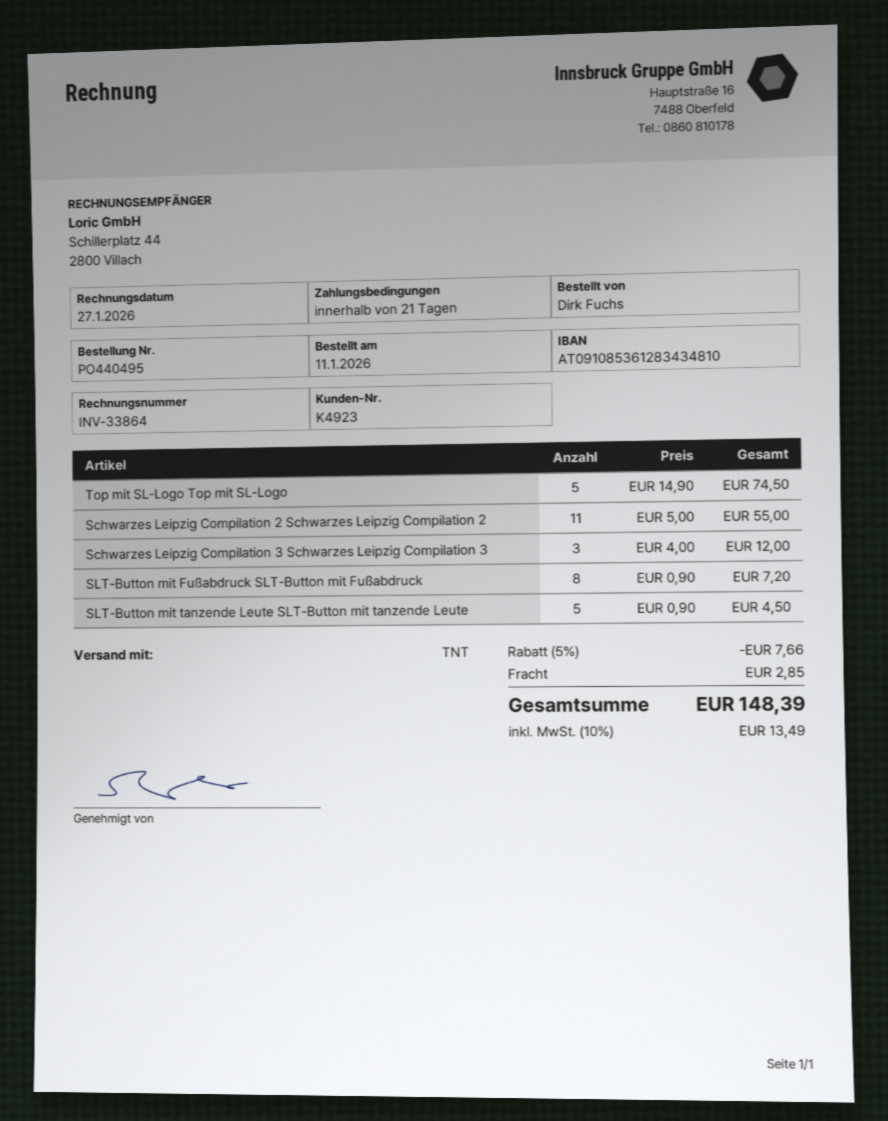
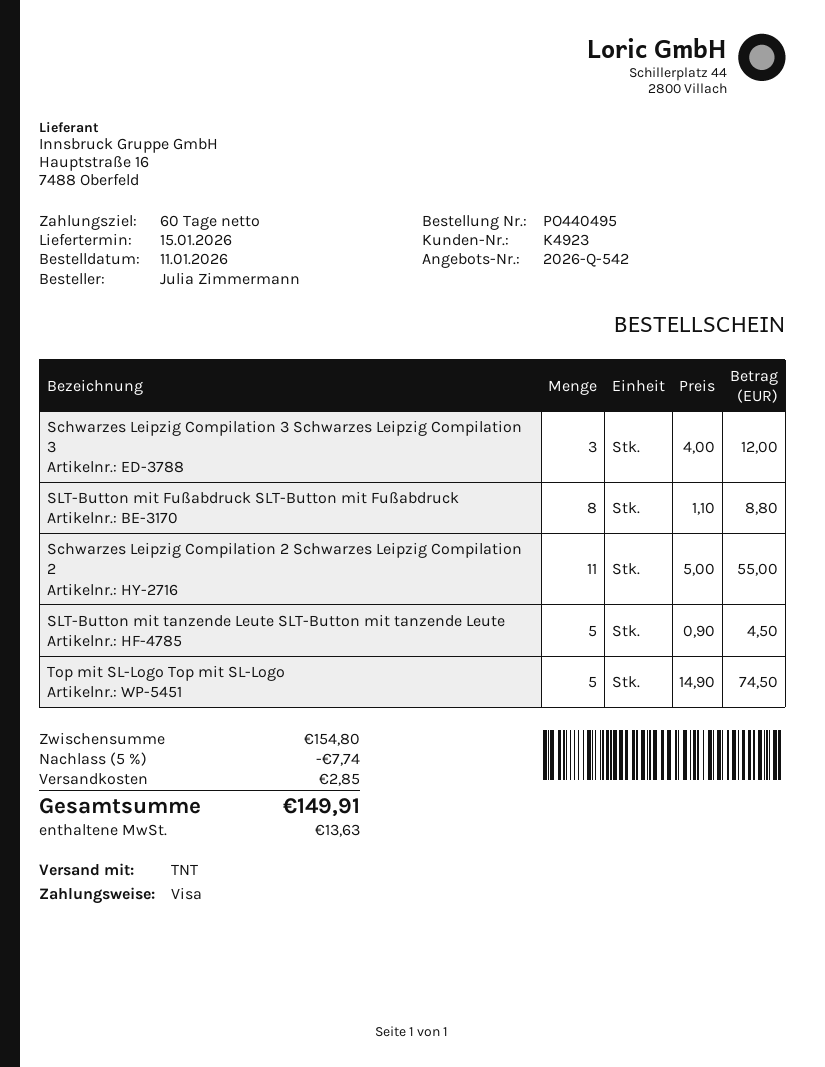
payment terms: 21 days -> 60 days
ordered by: Dirk Fuchs -> Julia Zimmermann
SLT-Button mit Fußabdruck SLT-Button mit Fußabdruck: 8 x 0.90 = 7.20 -> 8 x 1.10 = 8.80
discount: 5% = 7.66 -> 5% = 7.74
tax: 13.49 -> 13.63
total: 148.39 -> 149.91

